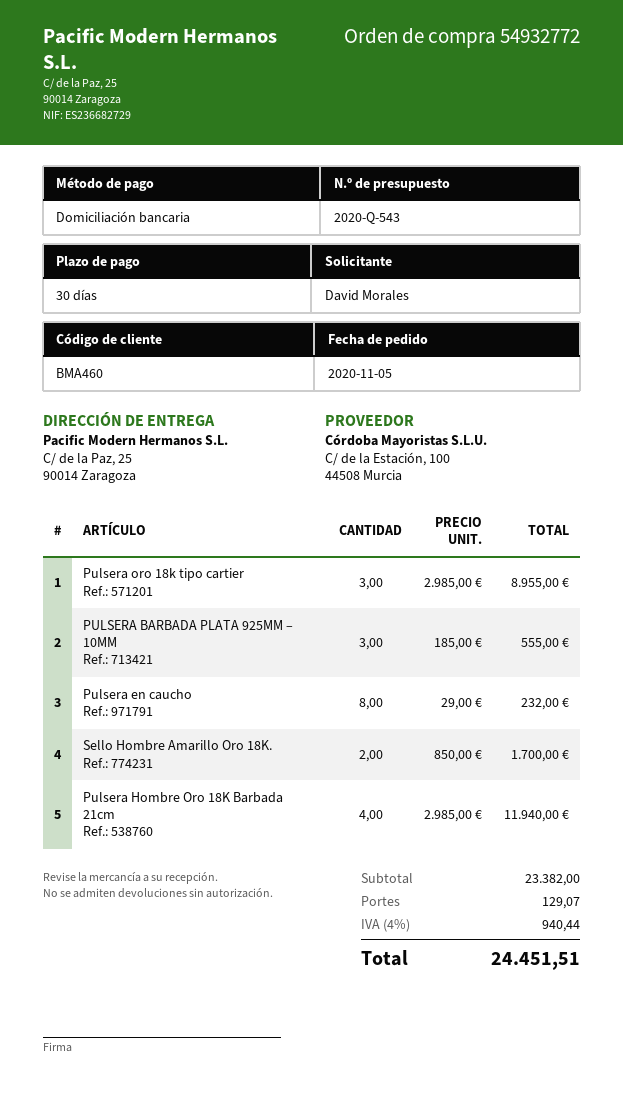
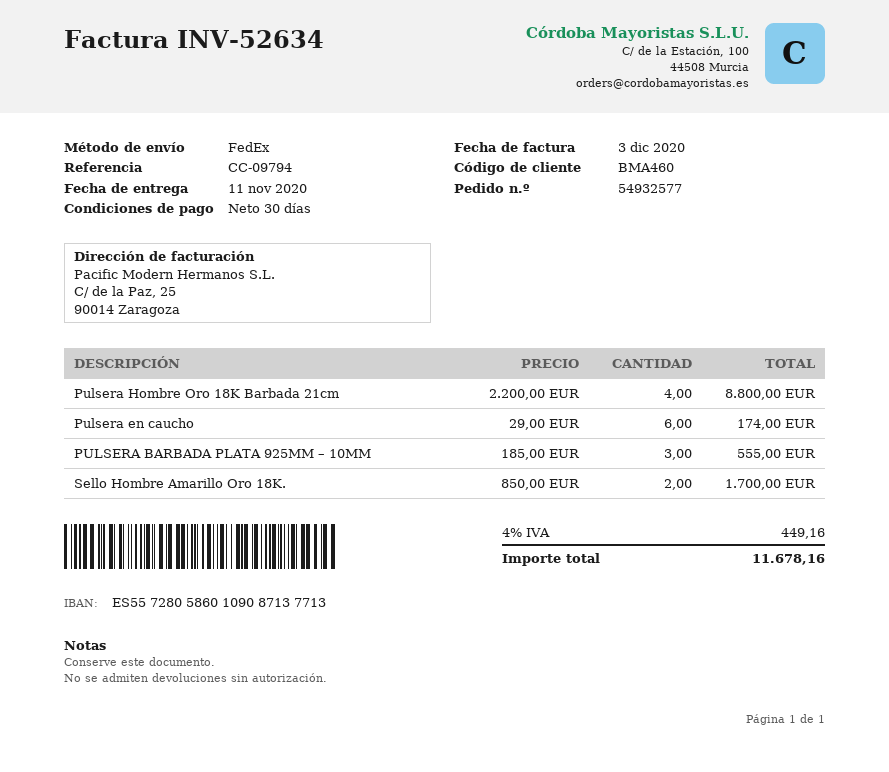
order number: 54932772 -> 54932577
Pulsera oro 18k tipo cartier: 3 x 2985.00 = 8955.00 -> none
Pulsera en caucho: 8 x 29.00 = 232.00 -> 6 x 29.00 = 174.00
Pulsera Hombre Oro 18K Barbada 21cm: 4 x 2985.00 = 11940.00 -> 4 x 2200.00 = 8800.00
shipping: 129.07 -> none
tax: 4% = 940.44 -> 4% = 449.16
total: 24451.51 -> 11678.16

